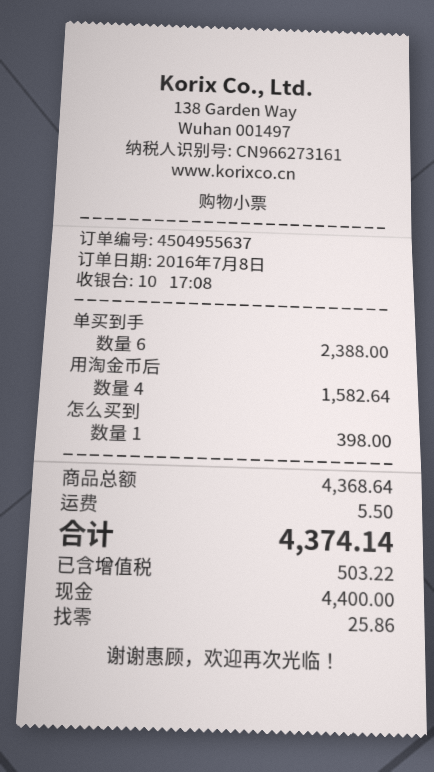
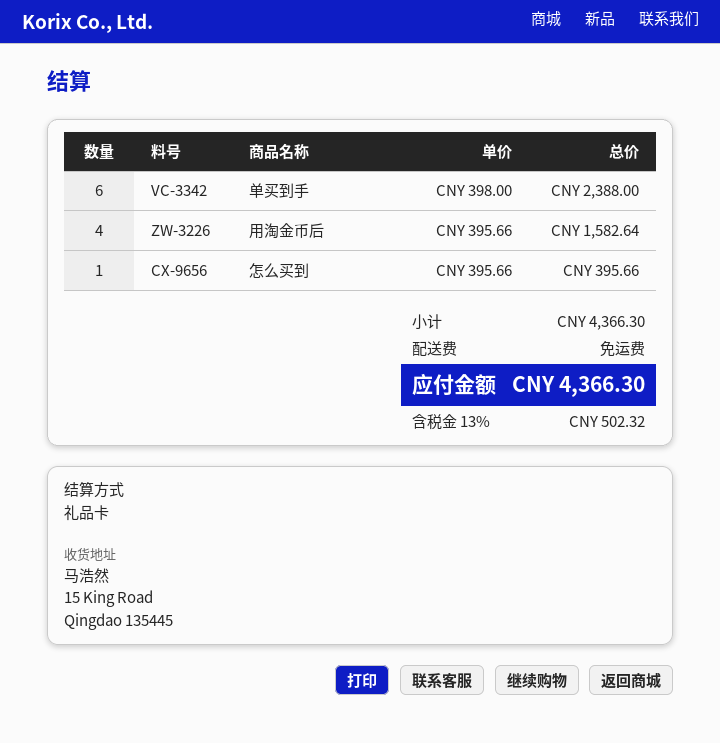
payment method: cash -> gift card
怎么买到: 1 for 398.00 -> 1 for 395.66
subtotal: 4368.64 -> 4366.30
shipping: 5.50 -> 0.00
tax: 503.22 -> 502.32
total: 4374.14 -> 4366.30

